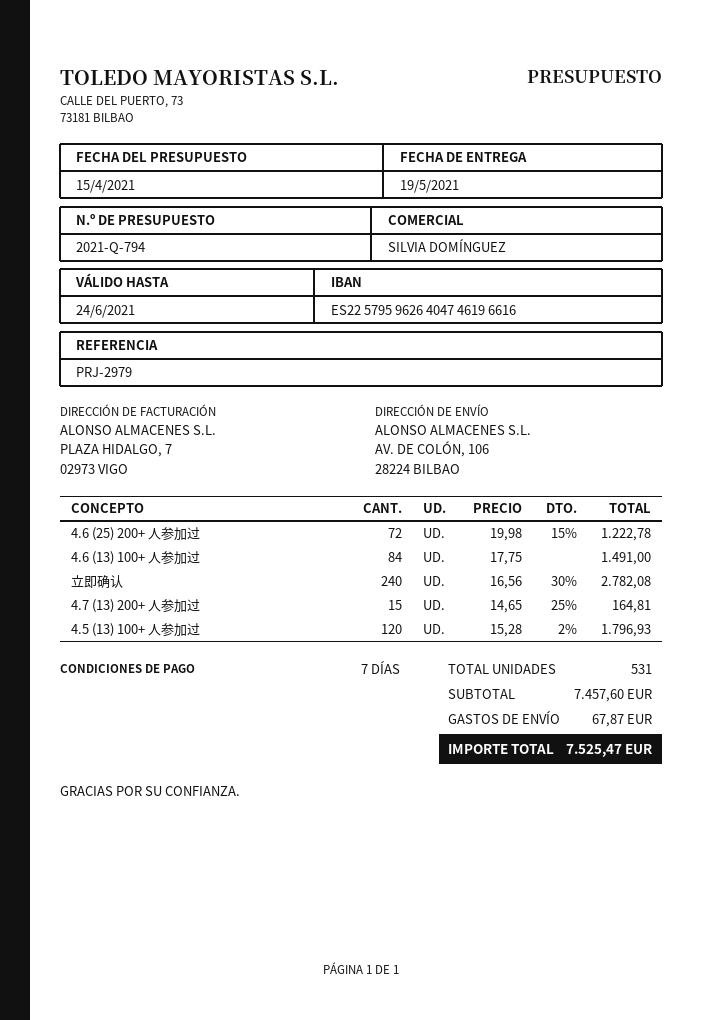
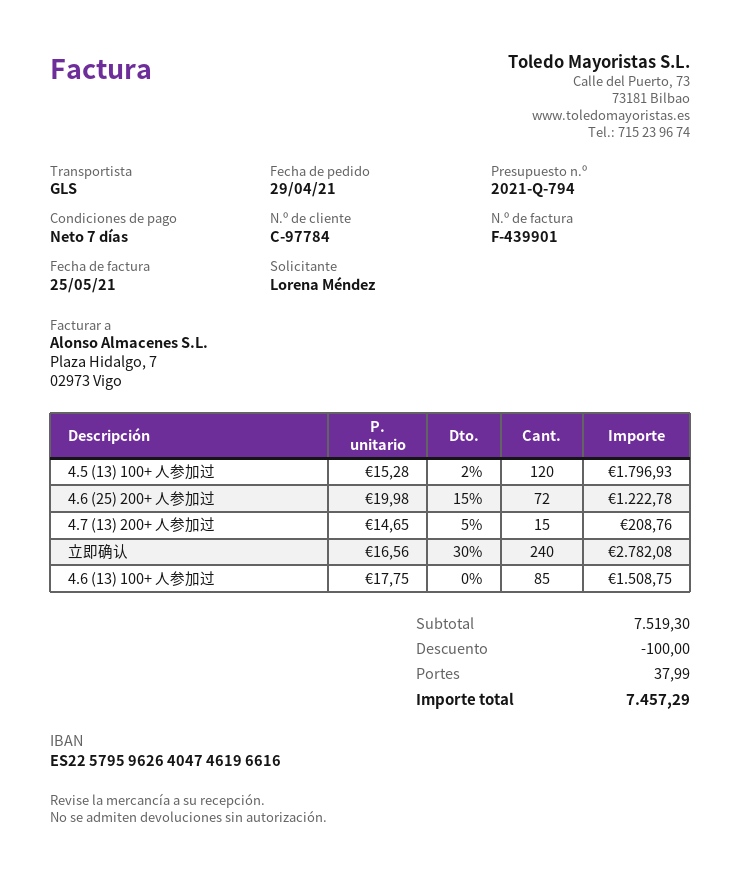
4.6 (13) 100+ 人参加过: 84 x 17.75 = 1491.00 -> 85 x 17.75 = 1508.75
4.7 (13) 200+ 人参加过: 15 x 14.65 - 25% = 164.81 -> 15 x 14.65 - 5% = 208.76
subtotal: 7457.60 -> 7519.30
discount: none -> 100.00
shipping: 67.87 -> 37.99
total: 7525.47 -> 7457.29

